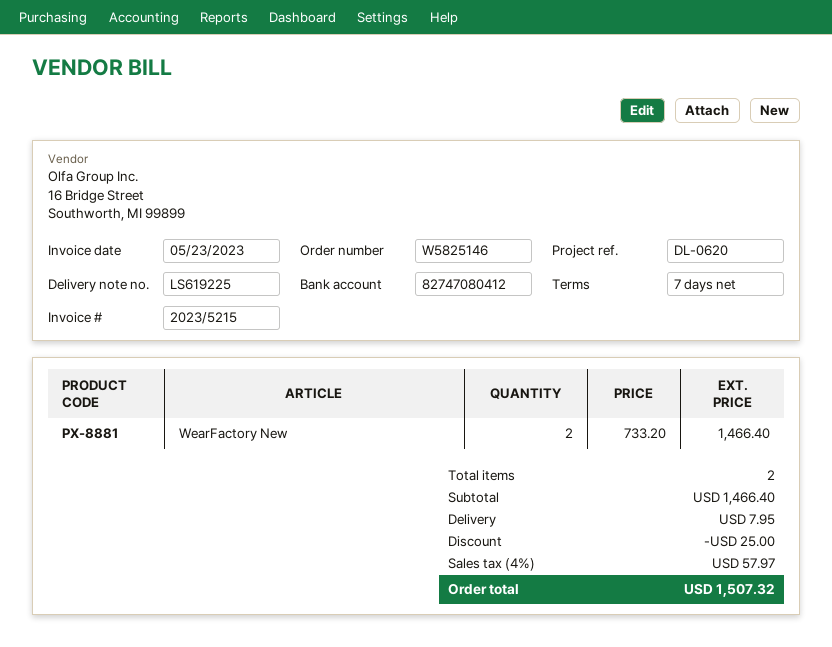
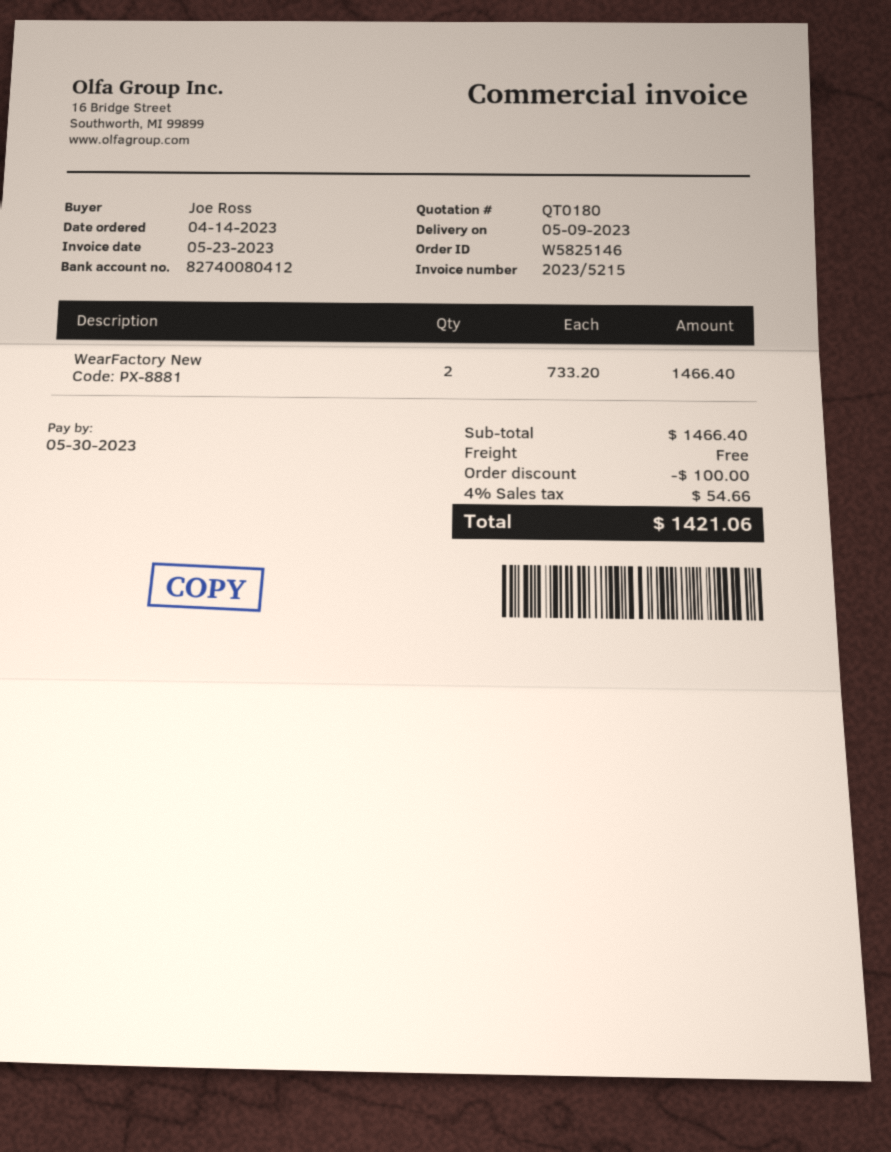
bank account: 82747080412 -> 82740080412
discount: 25.00 -> 100.00
shipping: 7.95 -> 0.00
tax: 4% = 57.97 -> 4% = 54.66
total: 1507.32 -> 1421.06

